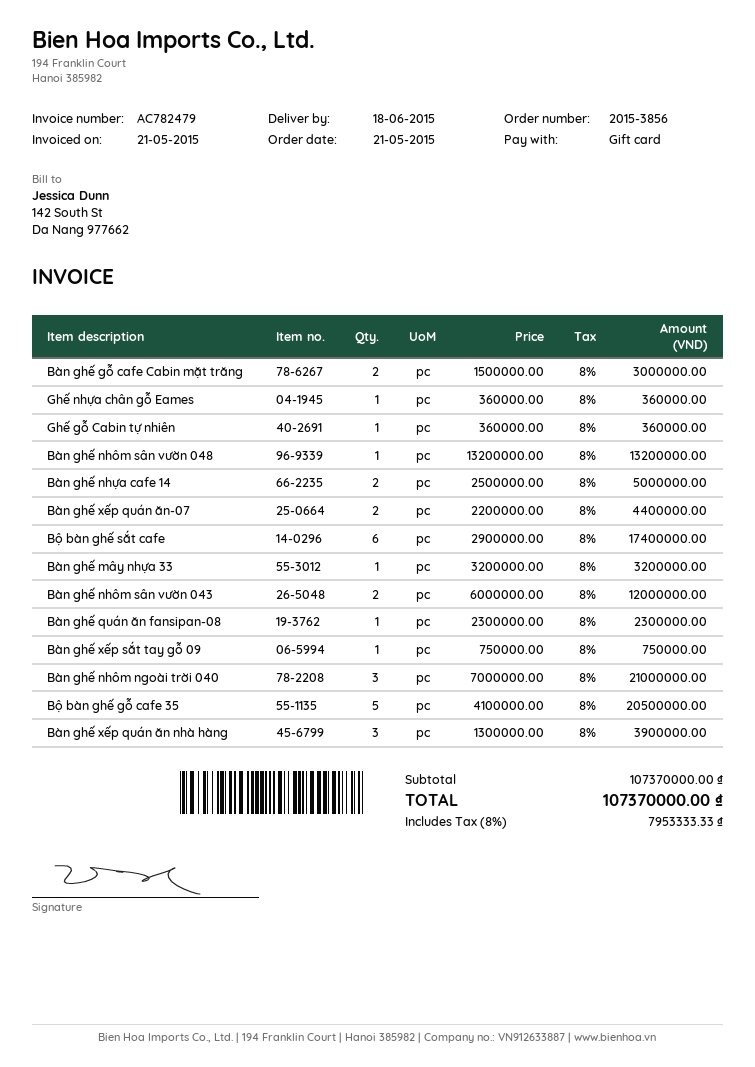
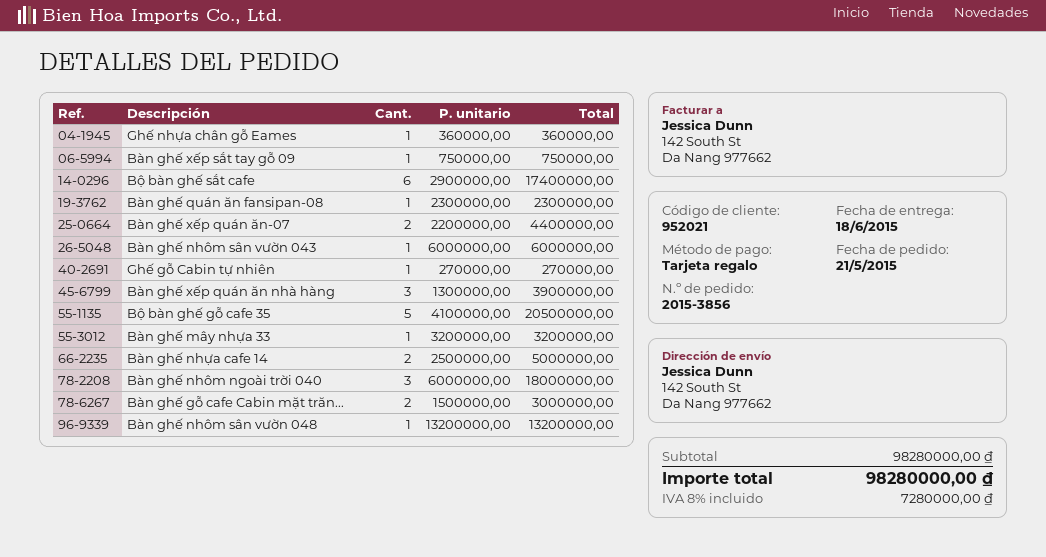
Ghế gỗ Cabin tự nhiên: 1 x 360000.00 = 360000.00 -> 1 x 270000.00 = 270000.00
Bàn ghế nhôm sân vườn 043: 2 x 6000000.00 = 12000000.00 -> 1 x 6000000.00 = 6000000.00
Bàn ghế nhôm ngoài trời 040: 3 x 7000000.00 = 21000000.00 -> 3 x 6000000.00 = 18000000.00
subtotal: 107370000.00 -> 98280000.00
tax: 8% = 7953333.33 -> 8% = 7280000.00
total: 107370000.00 -> 98280000.00

